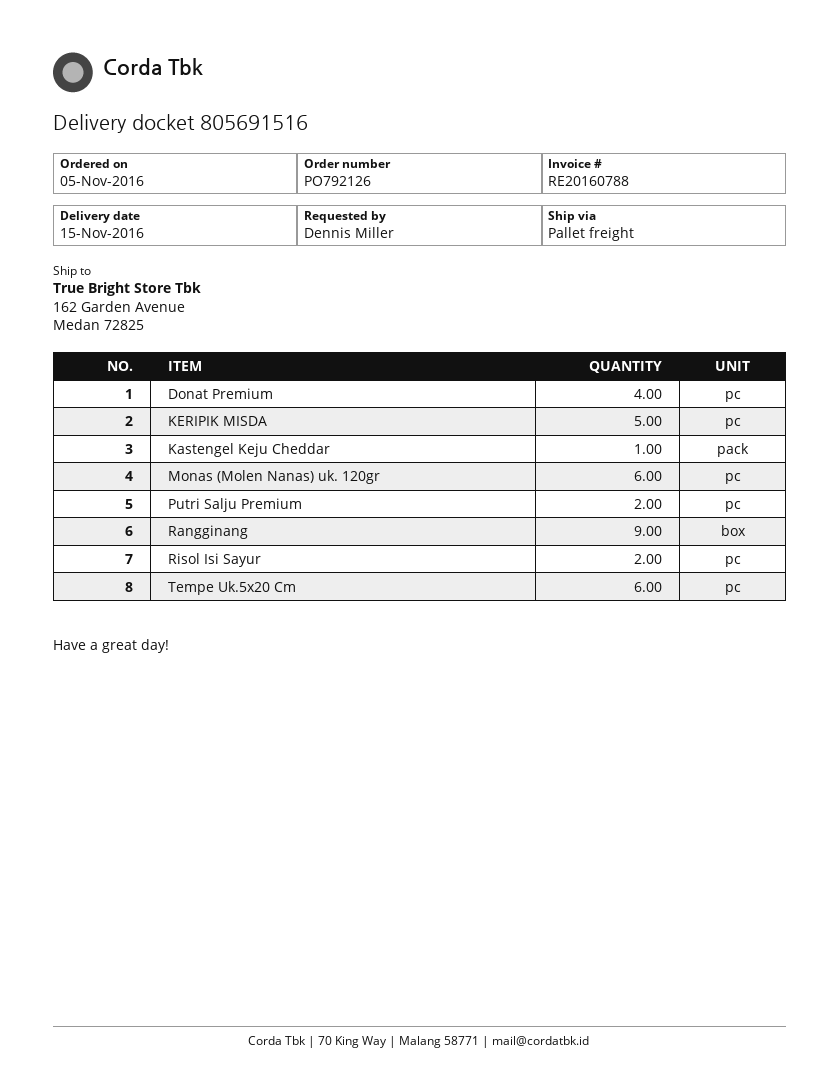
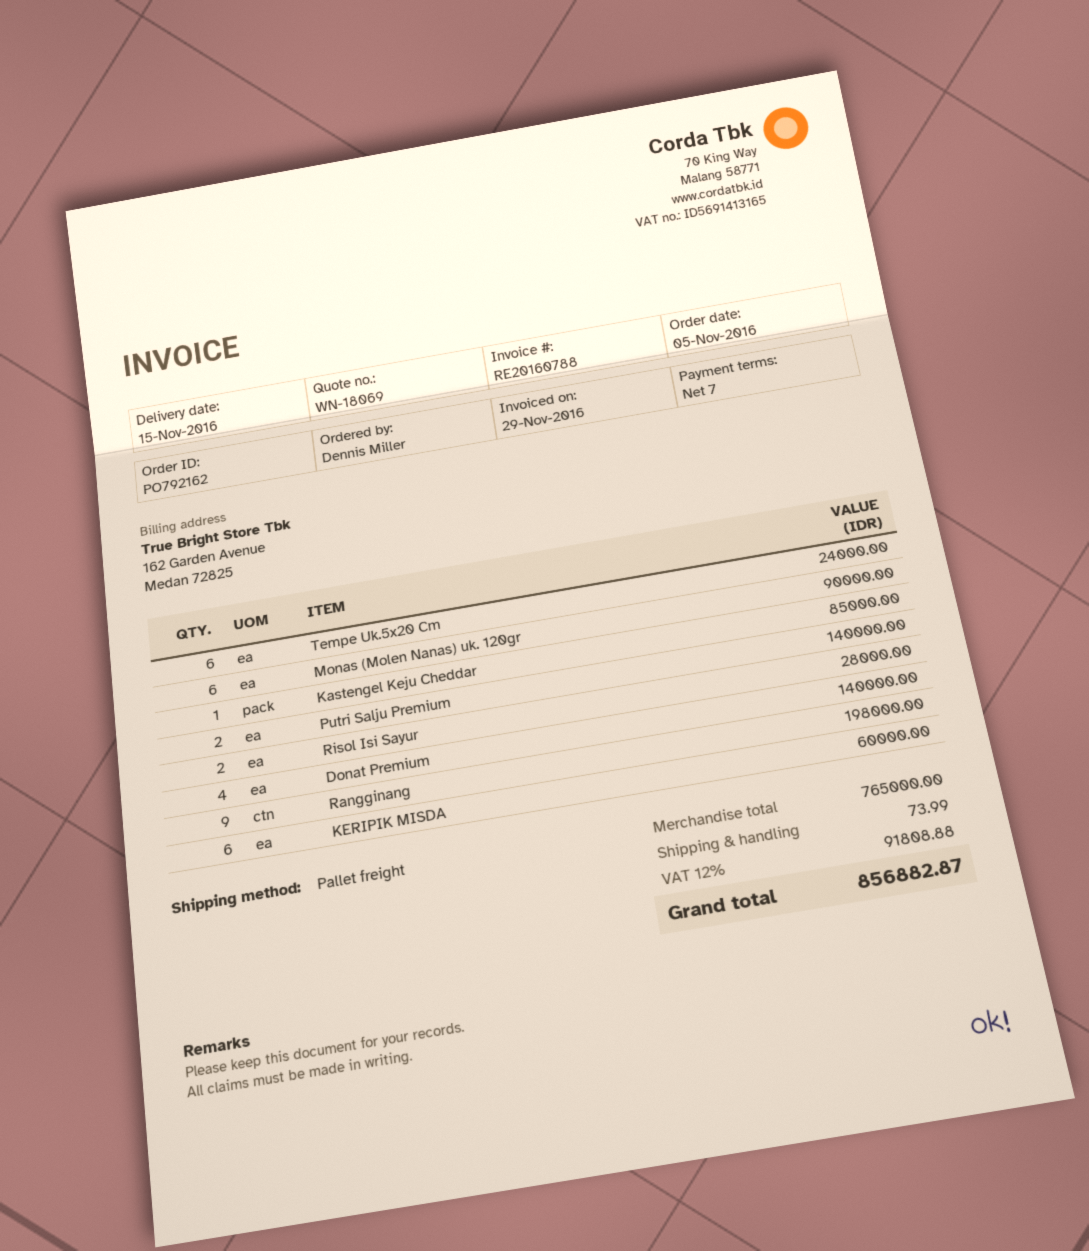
order number: PO792126 -> PO792162
KERIPIK MISDA: 5 -> 6

